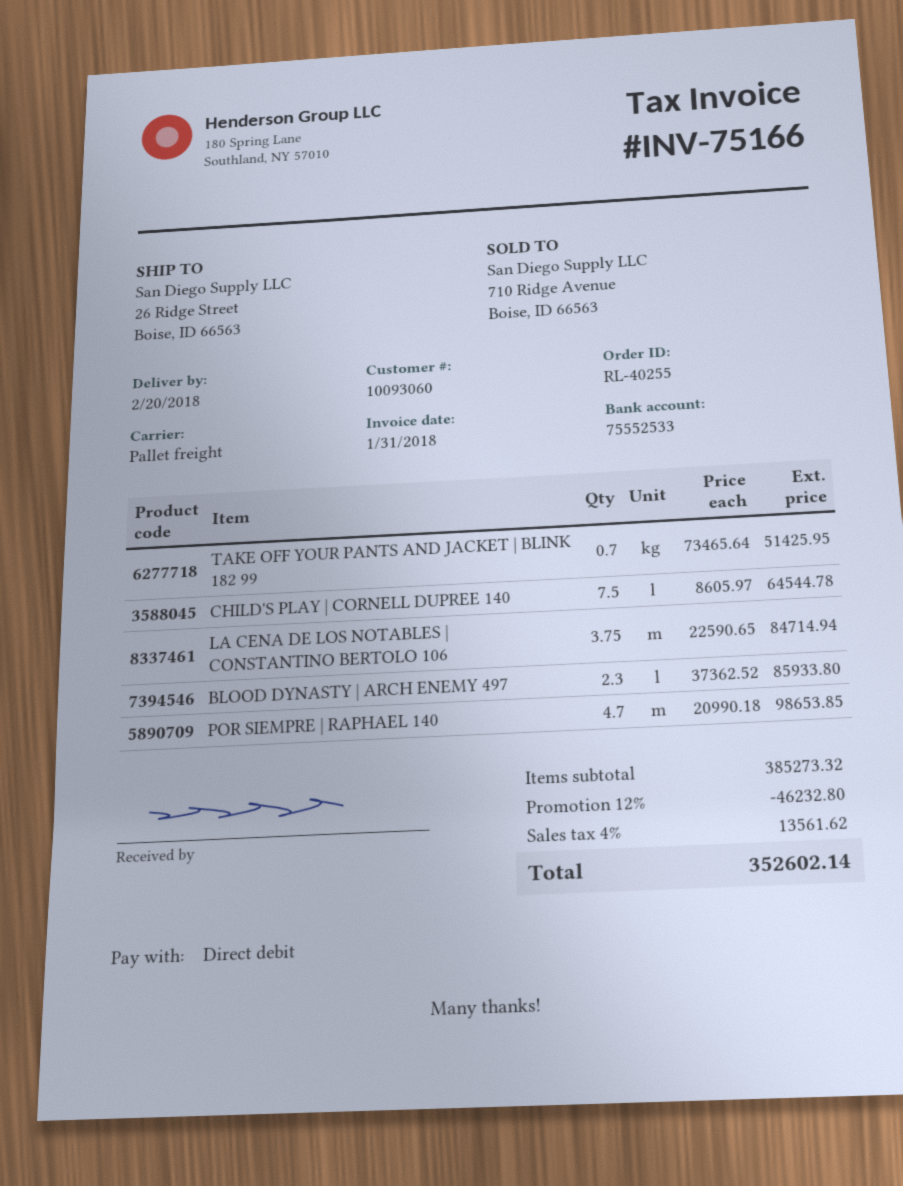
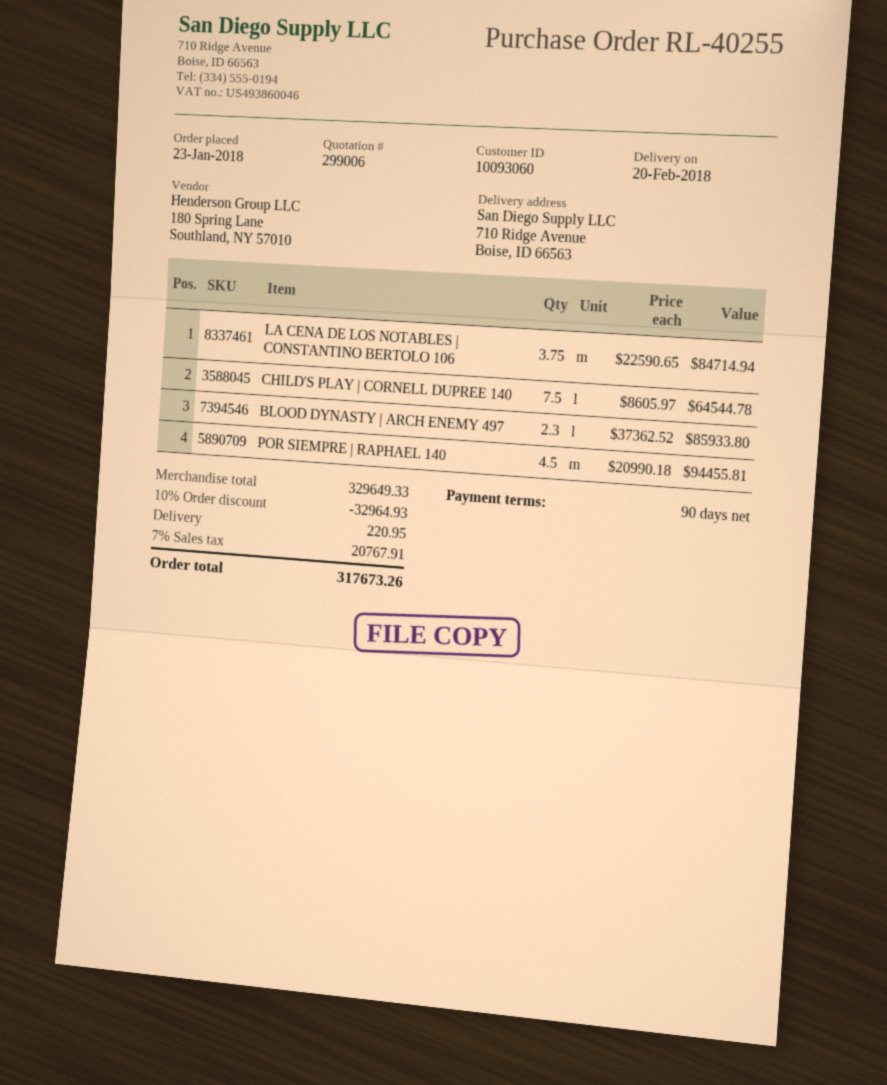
ship to: 26 Ridge Street, Boise, ID 66563 -> 710 Ridge Avenue, Boise, ID 66563
TAKE OFF YOUR PANTS AND JACKET | BLINK 182 99: 0.7 x 73465.64 = 51425.95 -> none
POR SIEMPRE | RAPHAEL 140: 4.7 x 20990.18 = 98653.85 -> 4.5 x 20990.18 = 94455.81
subtotal: 385273.32 -> 329649.33
discount: 12% = 46232.80 -> 10% = 32964.93
shipping: none -> 220.95
tax: 4% = 13561.62 -> 7% = 20767.91
total: 352602.14 -> 317673.26

